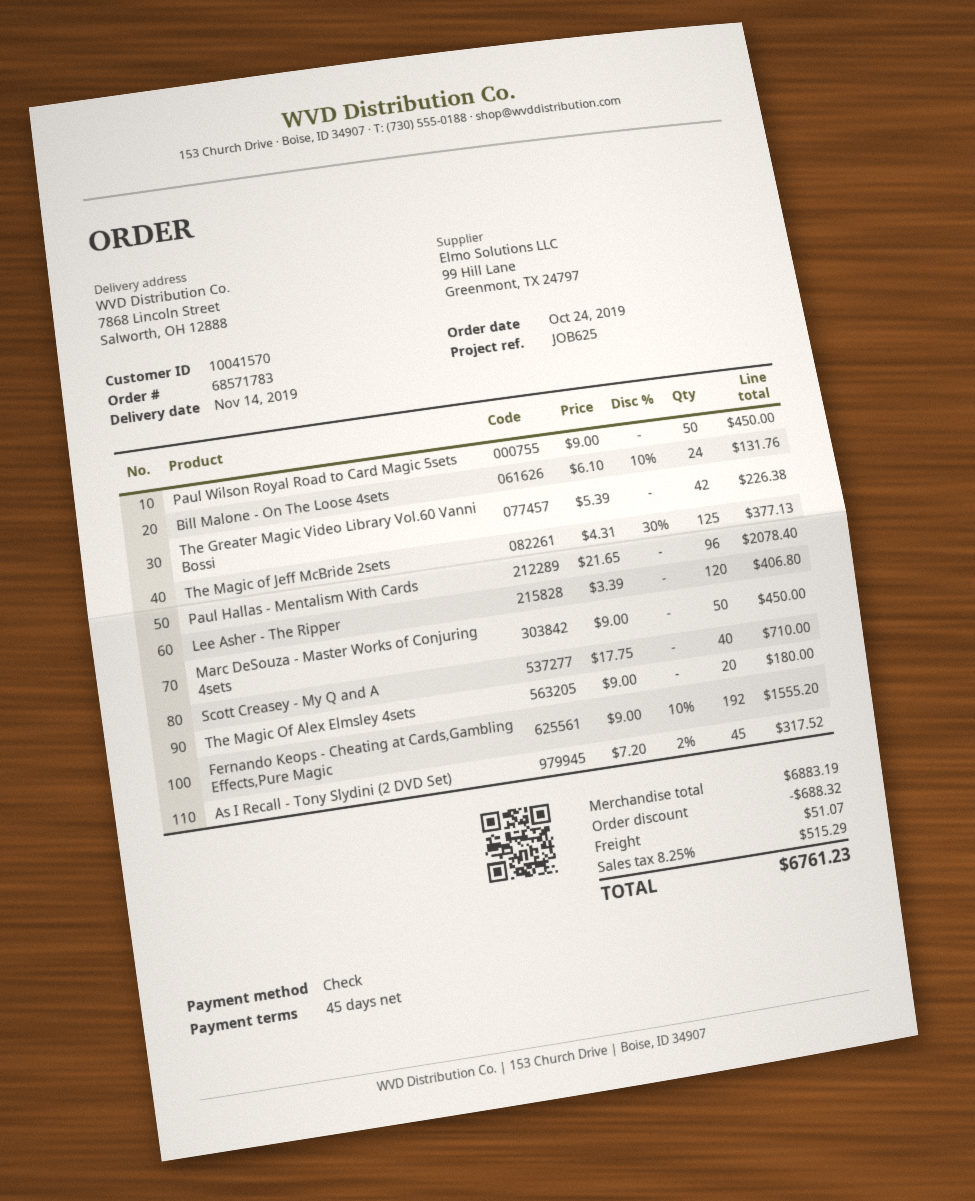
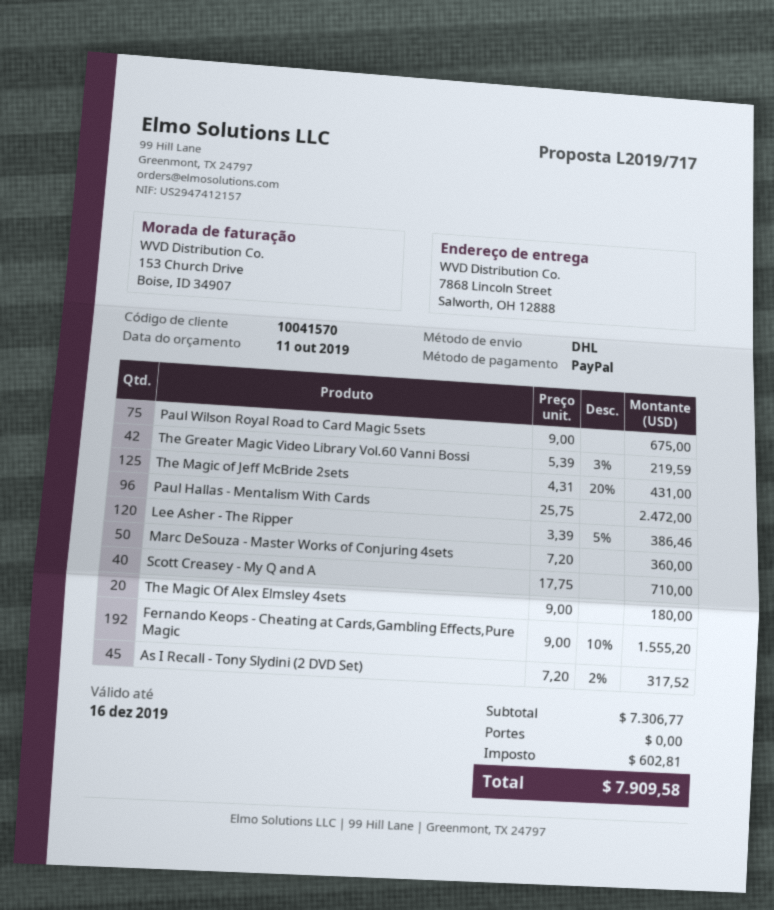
payment method: cheque -> PayPal
Paul Wilson Royal Road to Card Magic 5sets: 50 x 9.00 = 450.00 -> 75 x 9.00 = 675.00
Bill Malone - On The Loose 4sets: 24 x 6.10 - 10% = 131.76 -> none
The Greater Magic Video Library Vol.60 Vanni Bossi: 42 x 5.39 = 226.38 -> 42 x 5.39 - 3% = 219.59
The Magic of Jeff McBride 2sets: 125 x 4.31 - 30% = 377.13 -> 125 x 4.31 - 20% = 431.00
Paul Hallas - Mentalism With Cards: 96 x 21.65 = 2078.40 -> 96 x 25.75 = 2472.00
Lee Asher - The Ripper: 120 x 3.39 = 406.80 -> 120 x 3.39 - 5% = 386.46
Marc DeSouza - Master Works of Conjuring 4sets: 50 x 9.00 = 450.00 -> 50 x 7.20 = 360.00
subtotal: 6883.19 -> 7306.77
discount: 688.32 -> none
shipping: 51.07 -> 0.00
tax: 515.29 -> 602.81
total: 6761.23 -> 7909.58

